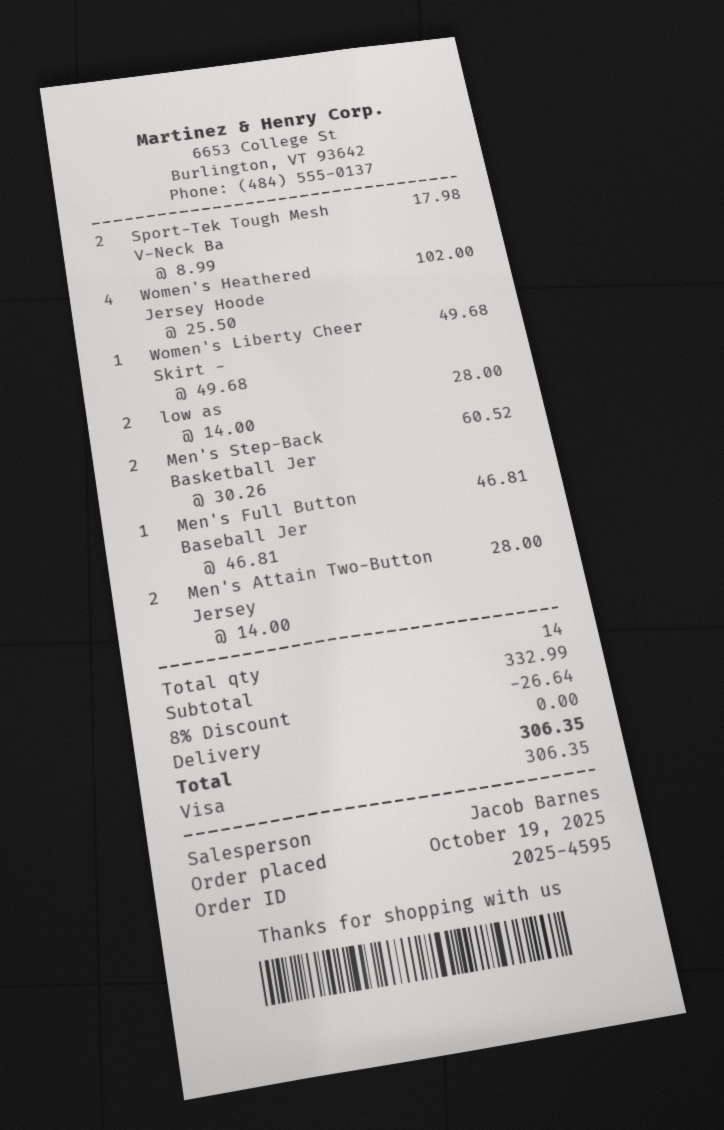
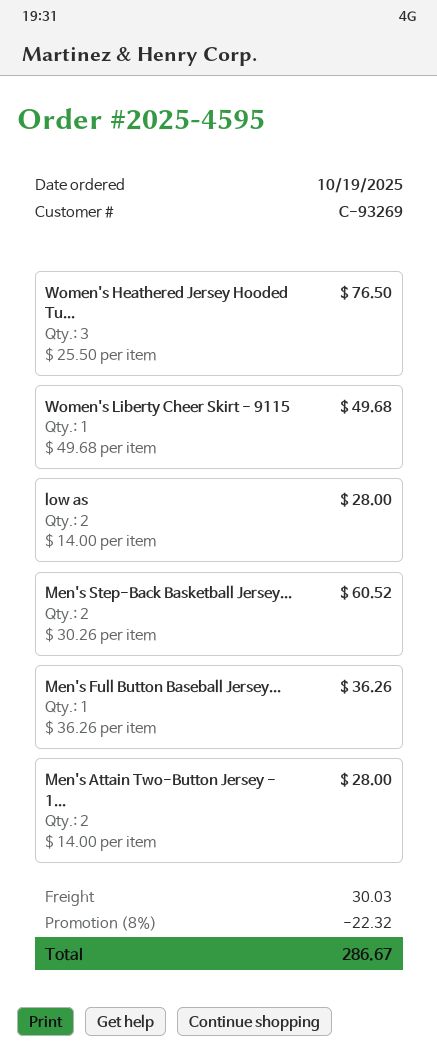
Sport-Tek Tough Mesh V-Neck Ba: 2 x 8.99 = 17.98 -> none
Women's Heathered Jersey Hoode: 4 x 25.50 = 102.00 -> 3 x 25.50 = 76.50
Men's Full Button Baseball Jer: 1 x 46.81 = 46.81 -> 1 x 36.26 = 36.26
discount: 8% = 26.64 -> 8% = 22.32
shipping: 0.00 -> 30.03
total: 306.35 -> 286.67

